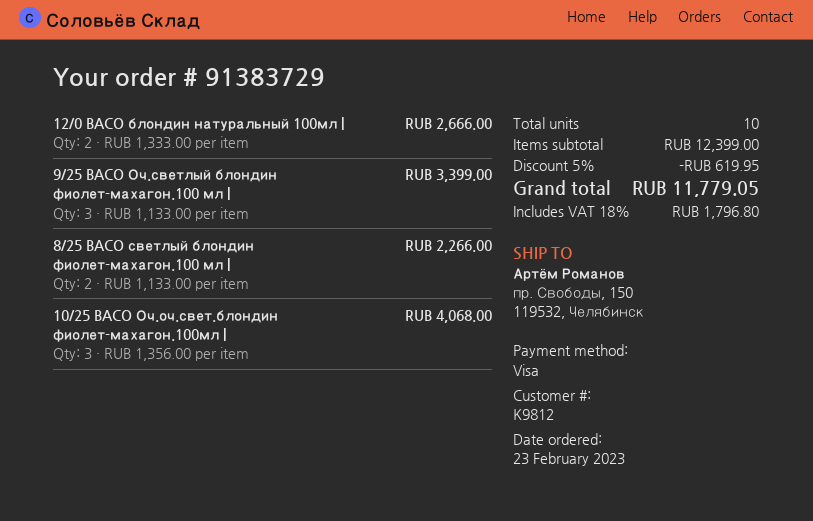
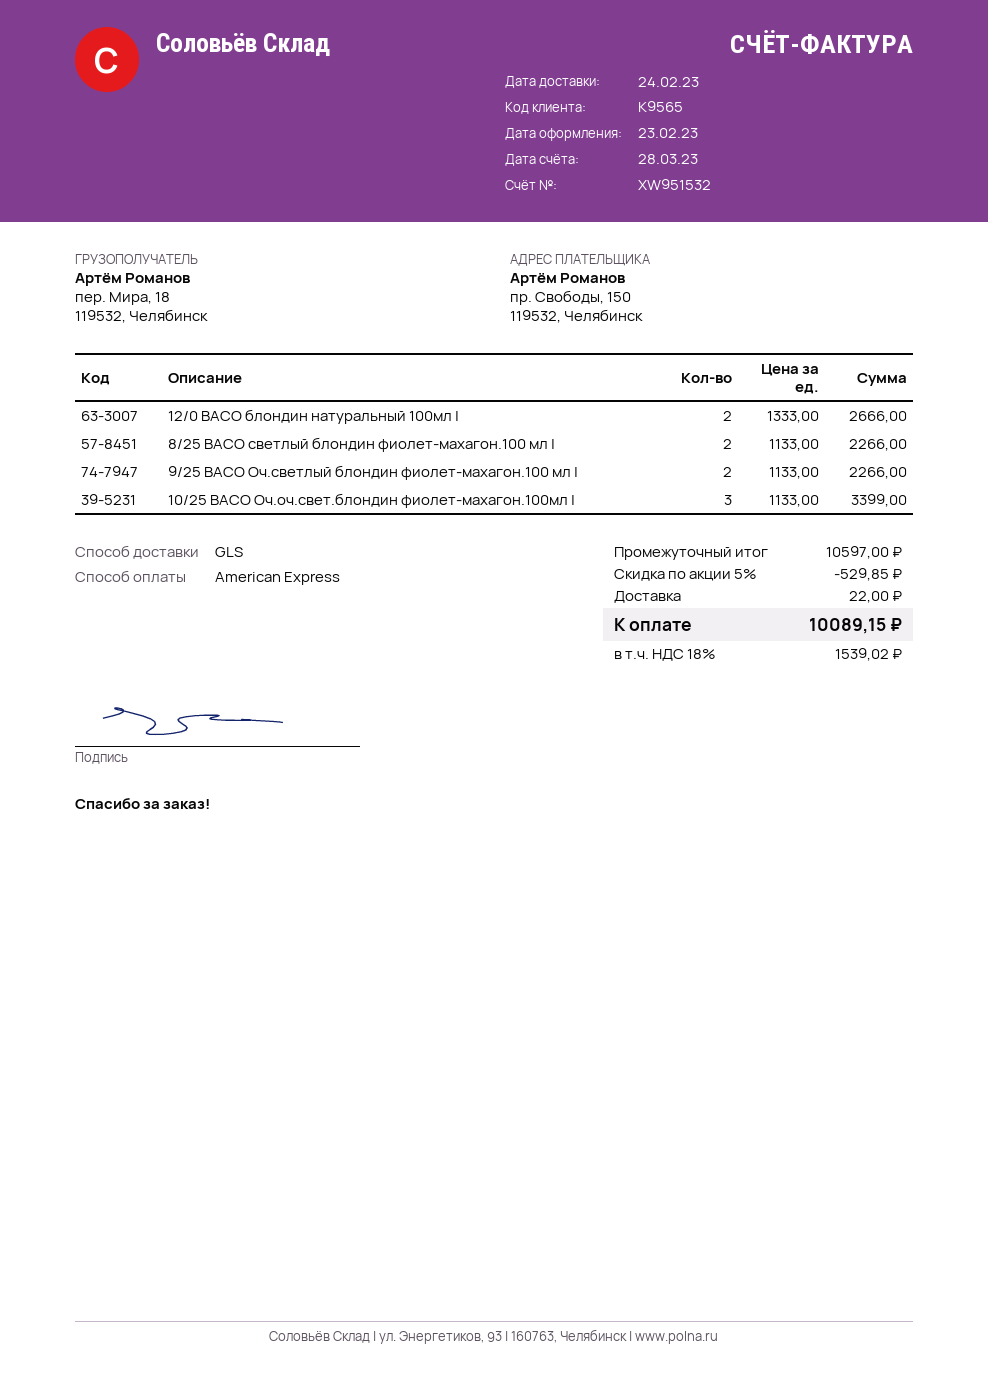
customer number: K9812 -> K9565
payment method: Visa -> American Express
ship to: пр. Свободы, 150, 119532, Челябинск -> пер. Мира, 18, 119532, Челябинск
9/25 BACO Оч.светлый блондин фиолет-махагон.100 мл |: 3 x 1133.00 = 3399.00 -> 2 x 1133.00 = 2266.00
10/25 BACO Оч.оч.свет.блондин фиолет-махагон.100мл |: 3 x 1356.00 = 4068.00 -> 3 x 1133.00 = 3399.00
subtotal: 12399.00 -> 10597.00
discount: 5% = 619.95 -> 5% = 529.85
shipping: none -> 22.00
tax: 18% = 1796.80 -> 18% = 1539.02
total: 11779.05 -> 10089.15

